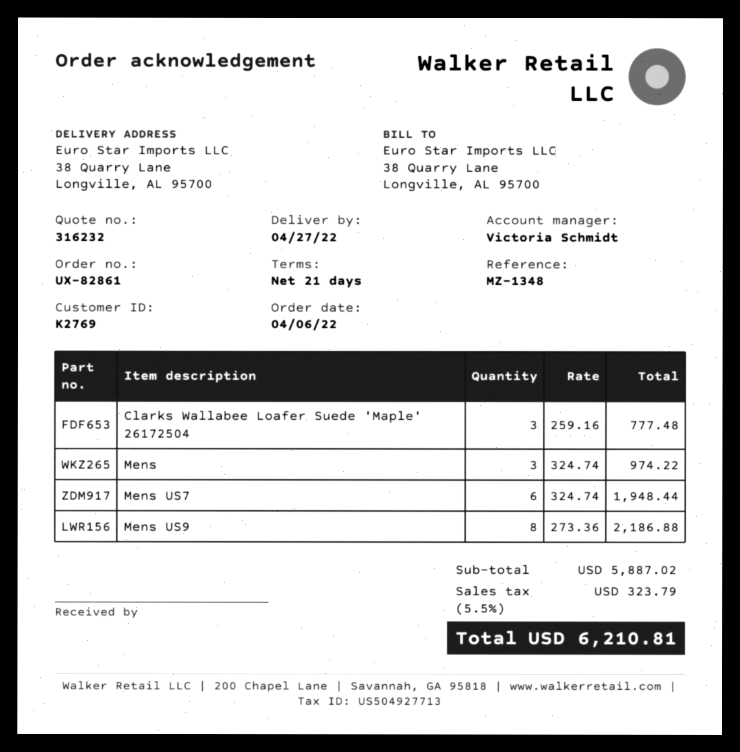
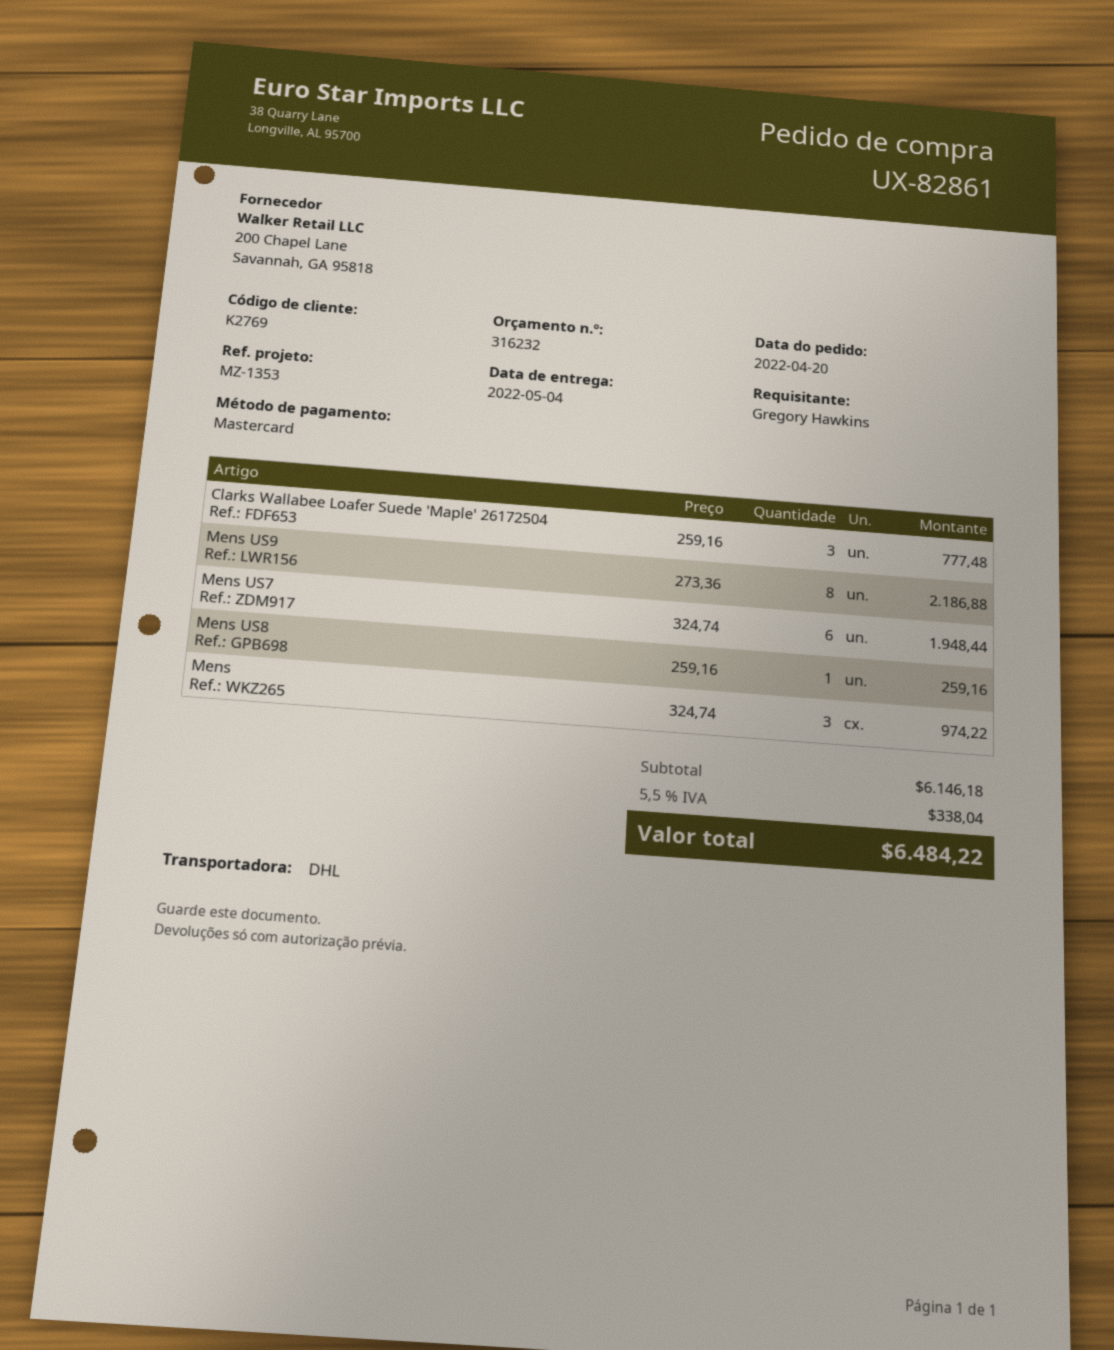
order date: 2022-04-06 -> 2022-04-20
delivery date: 2022-04-27 -> 2022-05-04
reference: MZ-1348 -> MZ-1353
Mens US8: none -> 1 x 259.16 = 259.16
subtotal: 5887.02 -> 6146.18
tax: 5.5% = 323.79 -> 5.5% = 338.04
total: 6210.81 -> 6484.22

